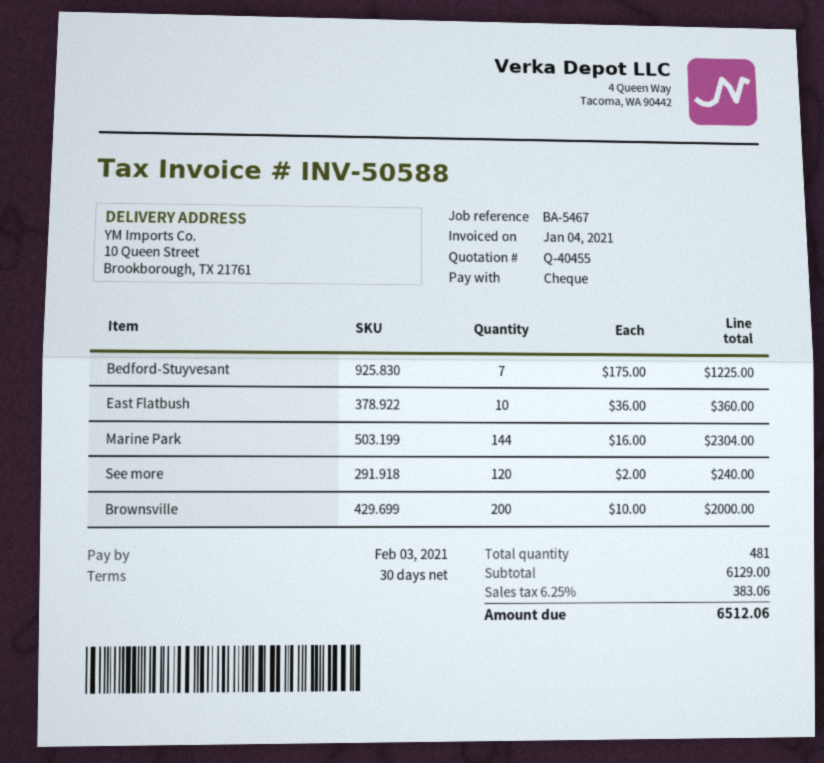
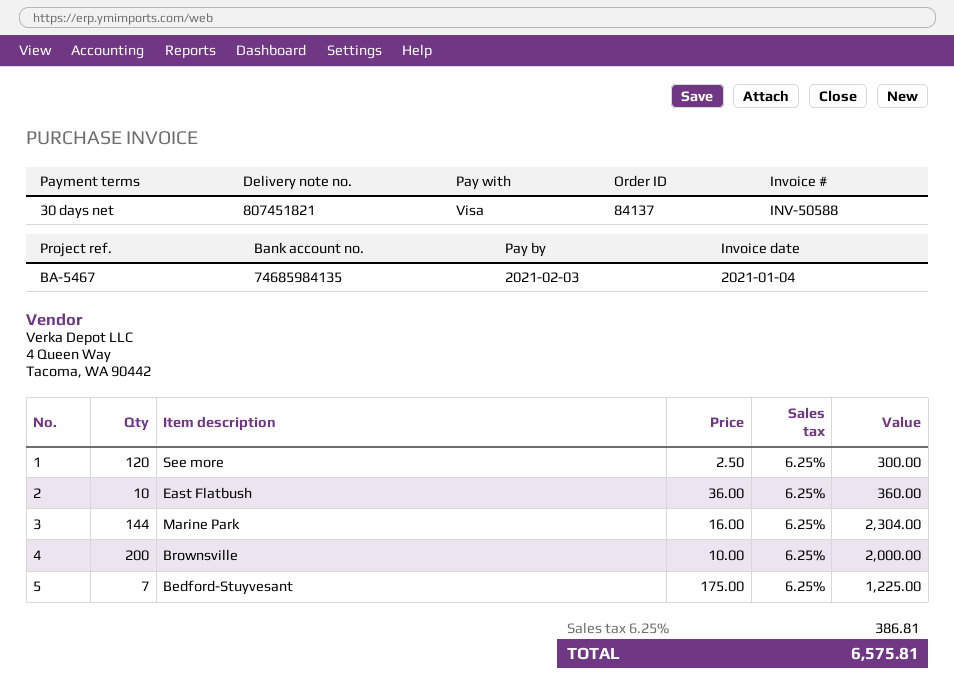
payment method: cheque -> Visa
See more: 120 x 2.00 = 240.00 -> 120 x 2.50 = 300.00
tax: 6.25% = 383.06 -> 6.25% = 386.81
total: 6512.06 -> 6575.81

